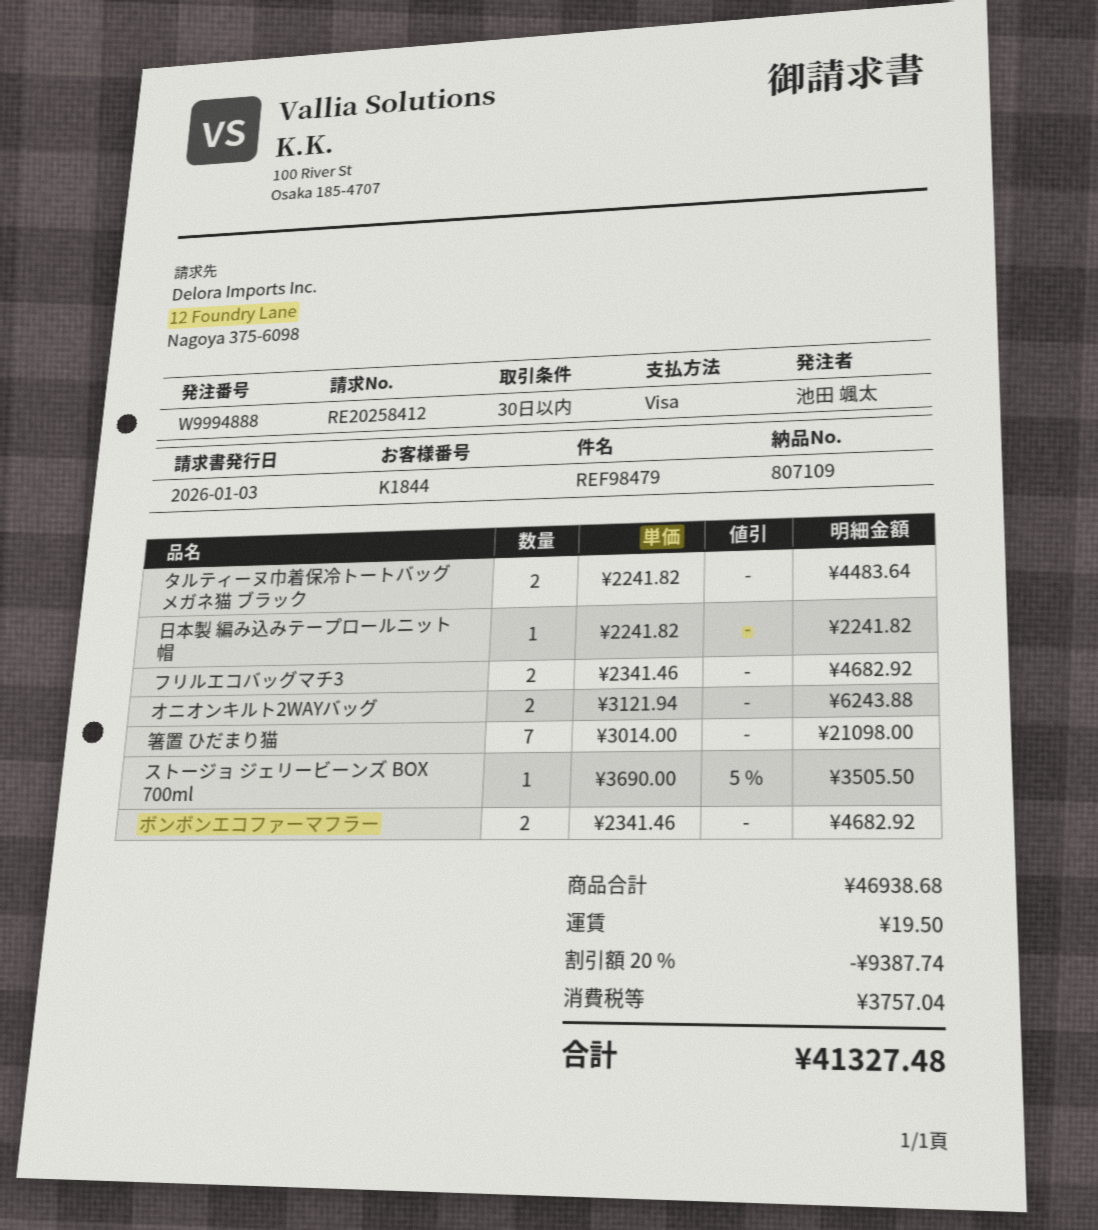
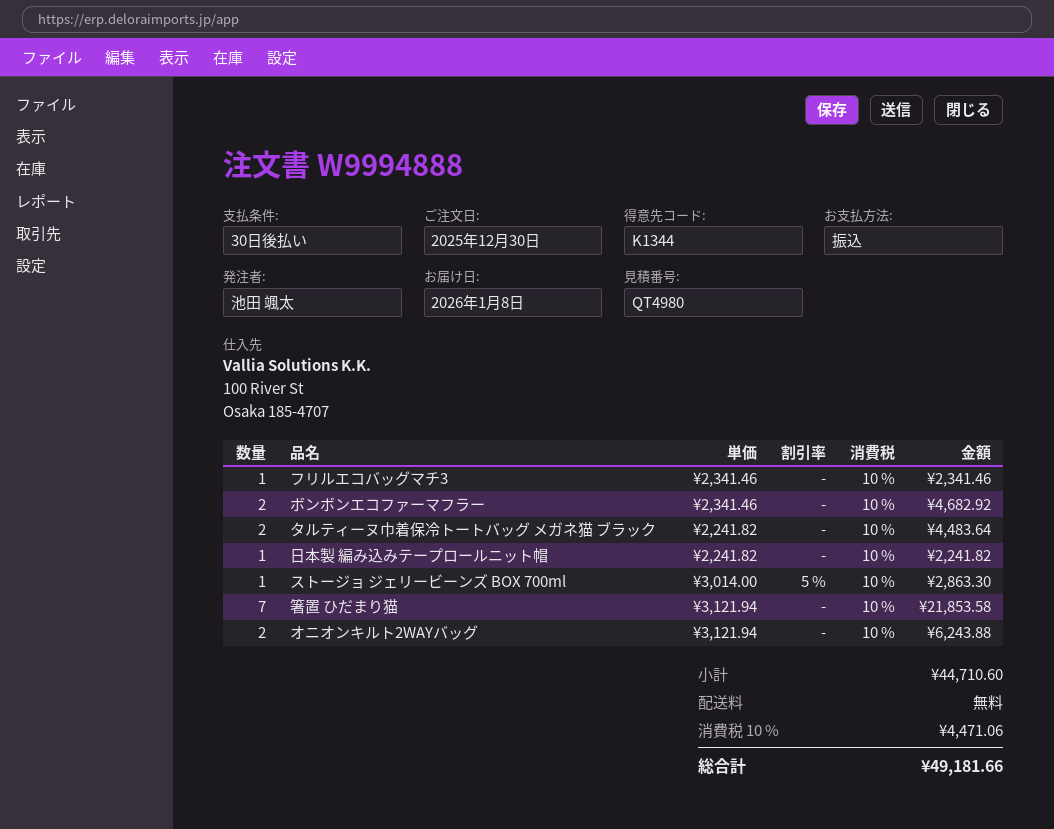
customer number: K1844 -> K1344
payment method: Visa -> bank transfer
フリルエコバッグマチ3: 2 x 2341.46 = 4682.92 -> 1 x 2341.46 = 2341.46
箸置 ひだまり猫: 7 x 3014.00 = 21098.00 -> 7 x 3121.94 = 21853.58
ストージョ ジェリービーンズ BOX 700ml: 1 x 3690.00 - 5% = 3505.50 -> 1 x 3014.00 - 5% = 2863.30
subtotal: 46938.68 -> 44710.60
discount: 20% = 9387.74 -> none
shipping: 19.50 -> 0.00
tax: 3757.04 -> 4471.06
total: 41327.48 -> 49181.66

